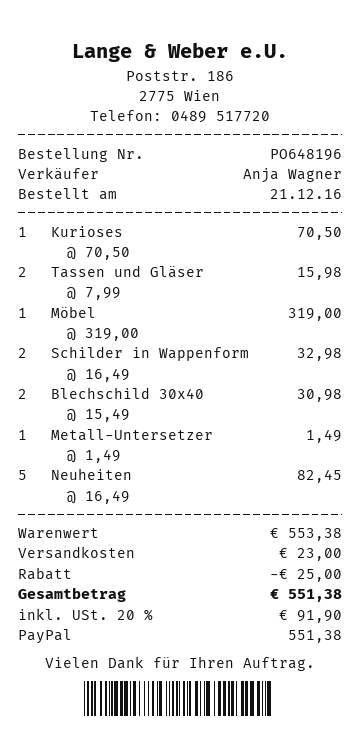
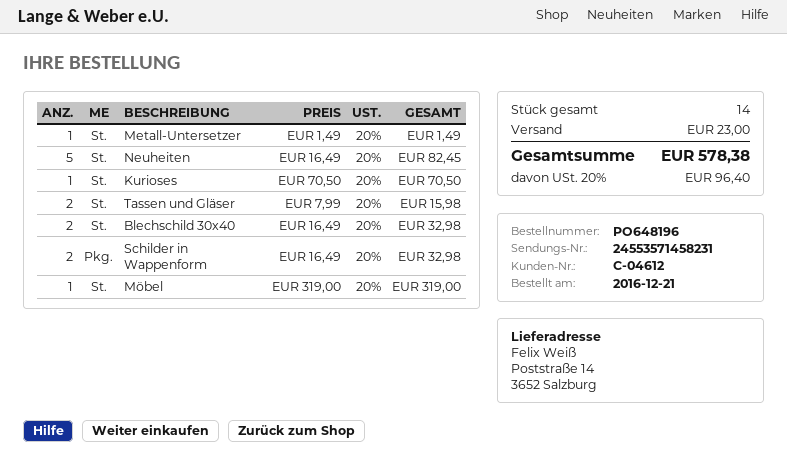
Blechschild 30x40: 2 x 15.49 = 30.98 -> 2 x 16.49 = 32.98
discount: 25.00 -> none
tax: 20% = 91.90 -> 20% = 96.40
total: 551.38 -> 578.38

